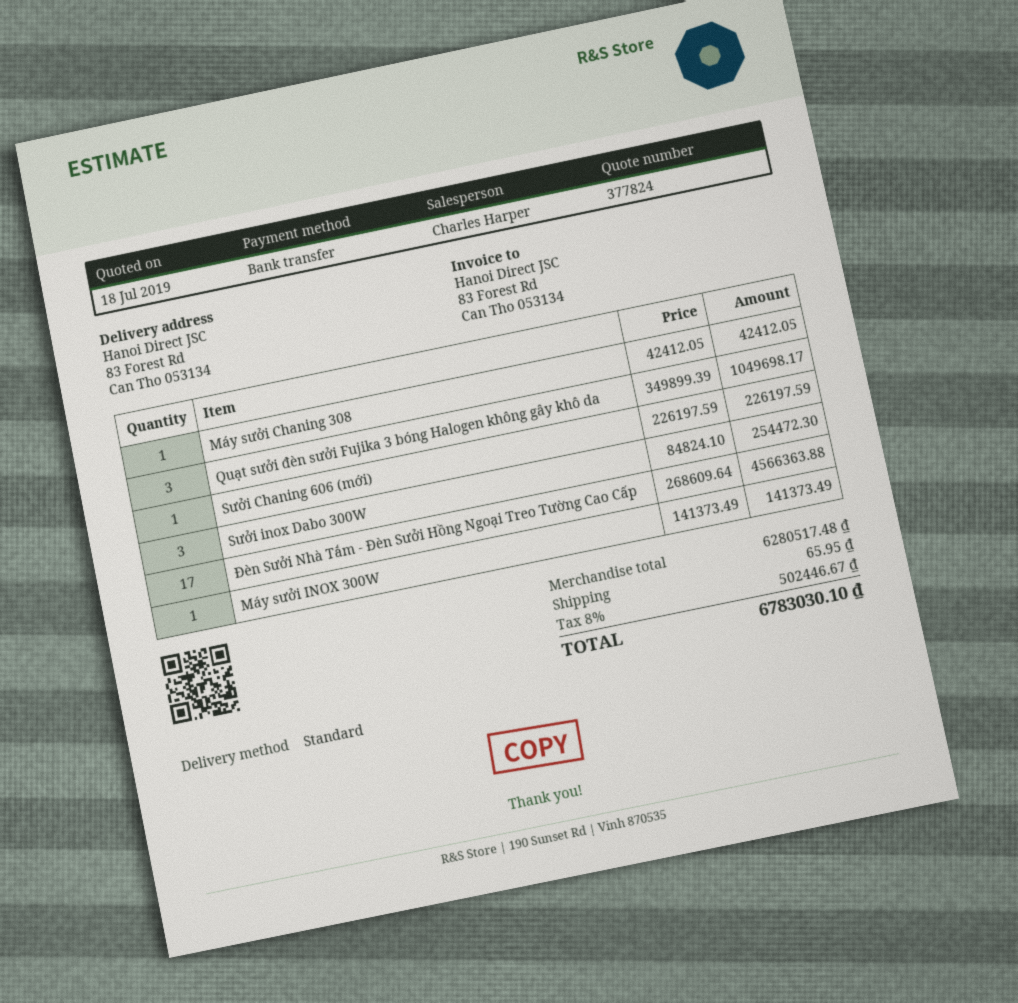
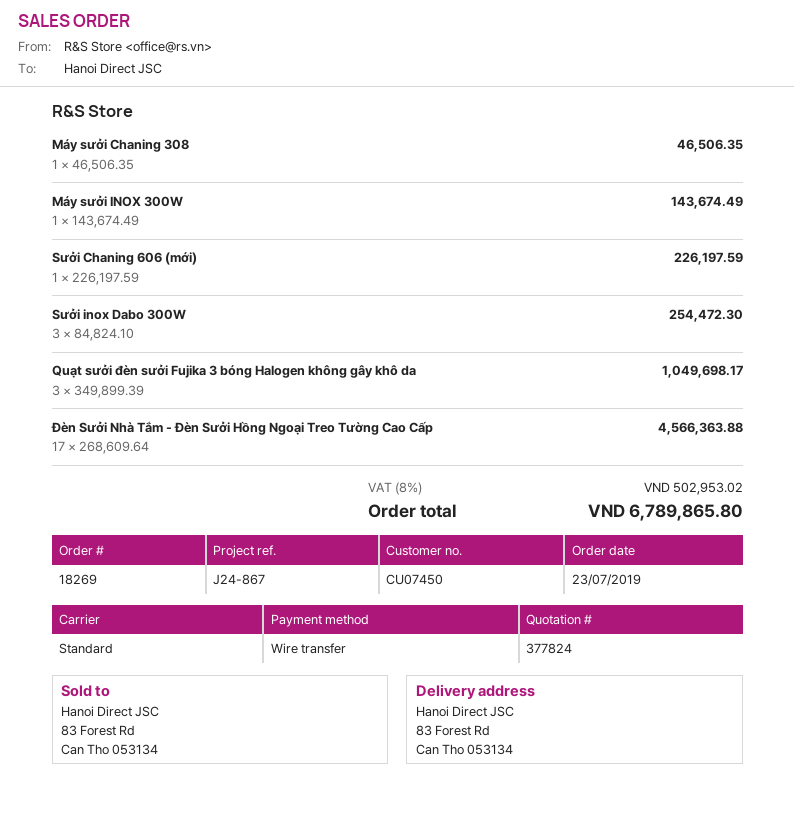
Máy sưởi Chaning 308: 1 x 42412.05 = 42412.05 -> 1 x 46506.35 = 46506.35
Máy sưởi INOX 300W: 1 x 141373.49 = 141373.49 -> 1 x 143674.49 = 143674.49
shipping: 65.95 -> none
tax: 8% = 502446.67 -> 8% = 502953.02
total: 6783030.10 -> 6789865.80

